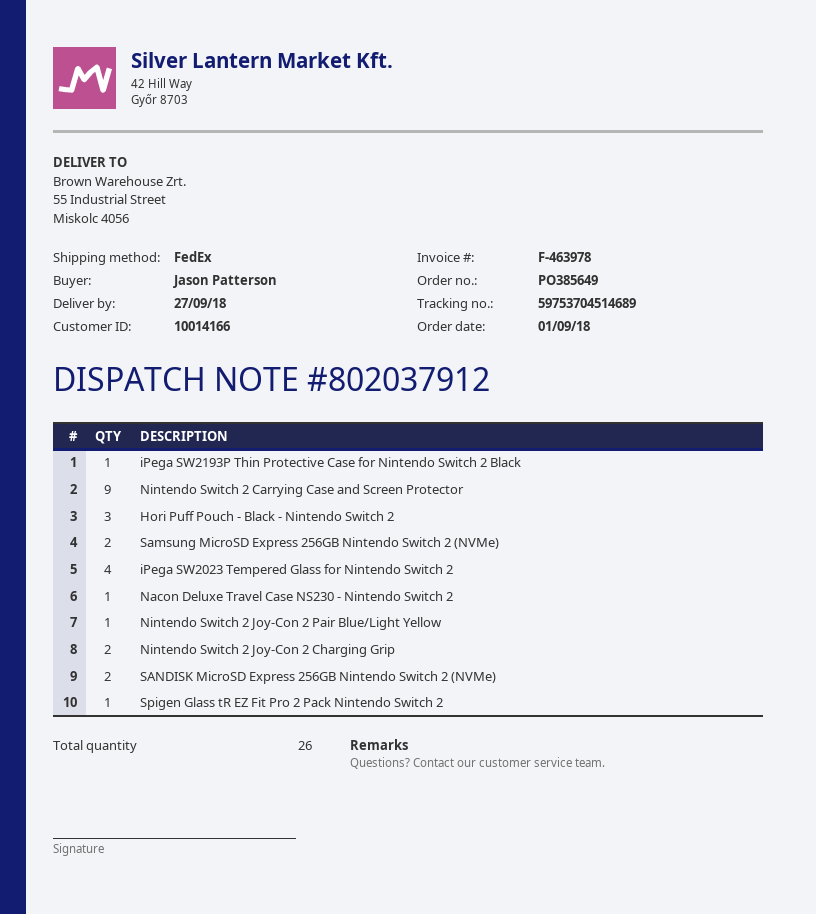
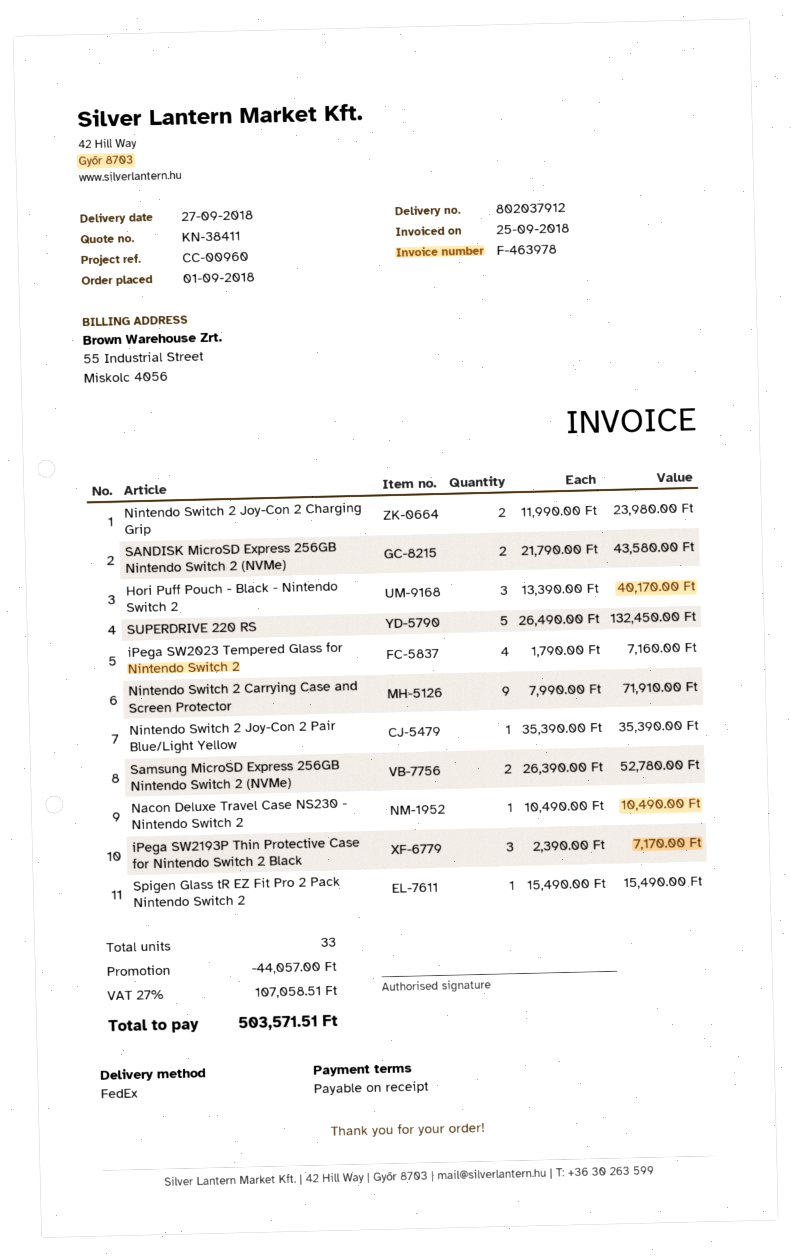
iPega SW2193P Thin Protective Case for Nintendo Switch 2 Black: 1 -> 3
SUPERDRIVE 220 RS: none -> 5
total quantity: 26 -> 33

